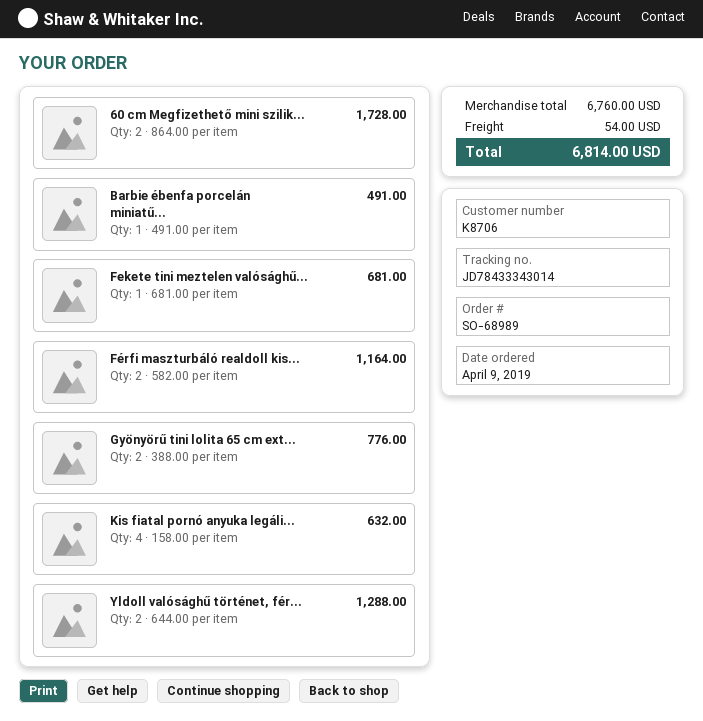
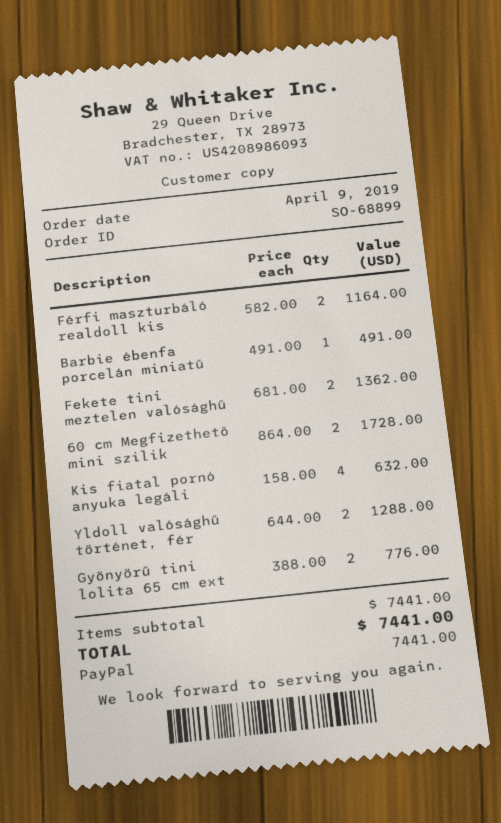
order number: SO-68989 -> SO-68899
Fekete tini meztelen valósághű...: 1 x 681.00 = 681.00 -> 2 x 681.00 = 1362.00
subtotal: 6760.00 -> 7441.00
shipping: 54.00 -> none
total: 6814.00 -> 7441.00

